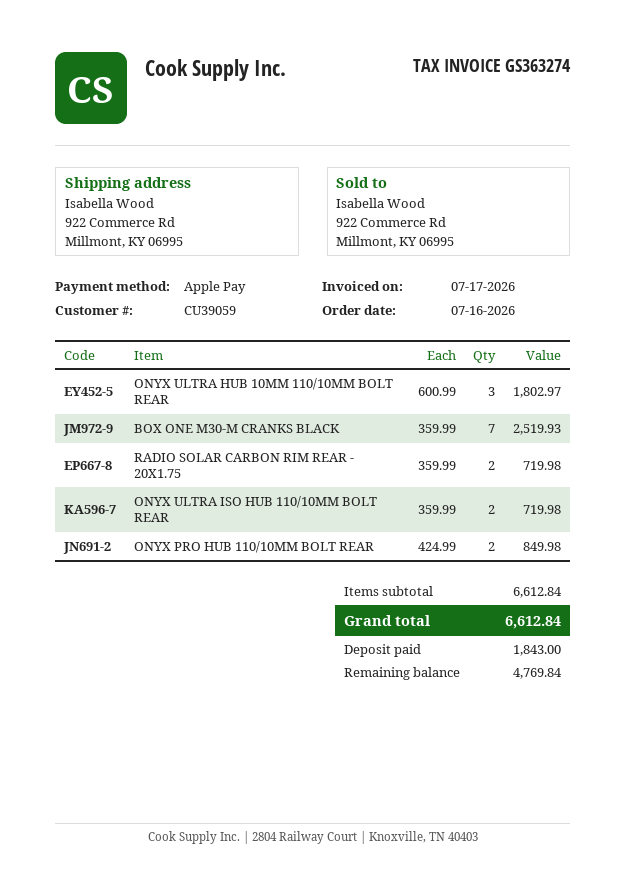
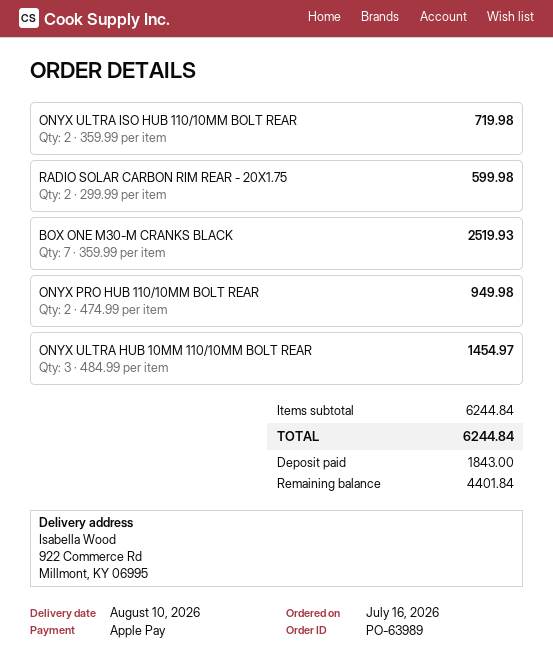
ONYX ULTRA HUB 10MM 110/10MM BOLT REAR: 3 x 600.99 = 1802.97 -> 3 x 484.99 = 1454.97
RADIO SOLAR CARBON RIM REAR - 20X1.75: 2 x 359.99 = 719.98 -> 2 x 299.99 = 599.98
ONYX PRO HUB 110/10MM BOLT REAR: 2 x 424.99 = 849.98 -> 2 x 474.99 = 949.98
subtotal: 6612.84 -> 6244.84
total: 6612.84 -> 6244.84
balance: 4769.84 -> 4401.84

